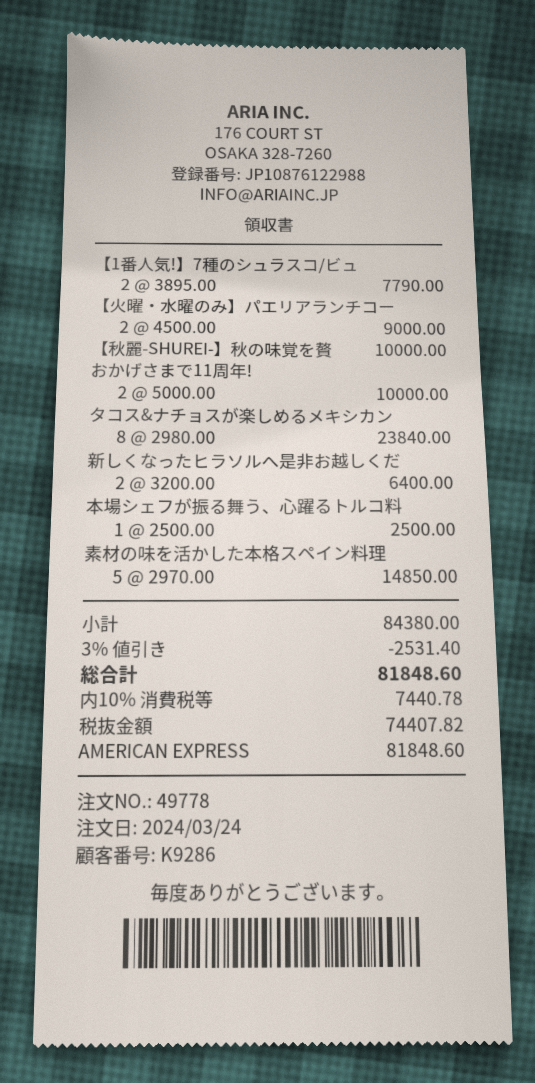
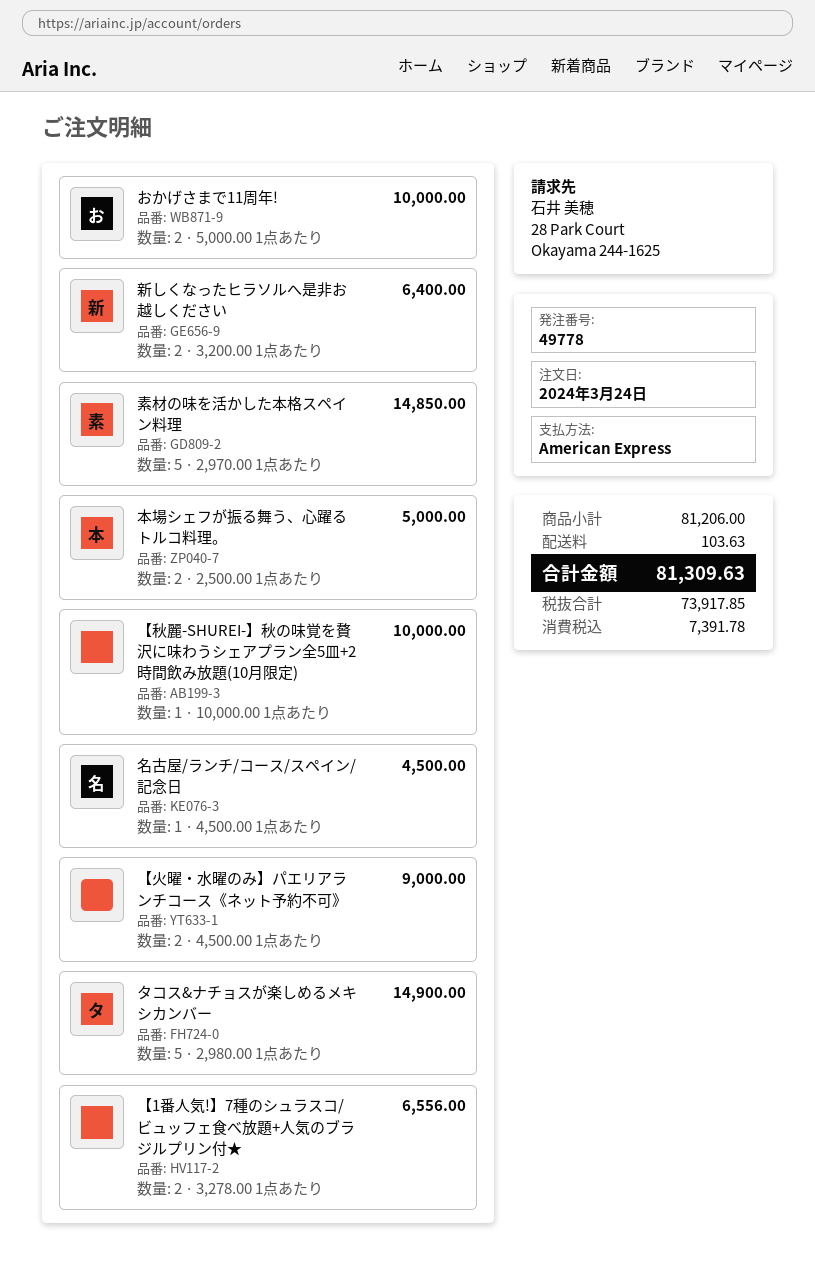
【1番人気!】7種のシュラスコ/ビュ: 2 x 3895.00 = 7790.00 -> 2 x 3278.00 = 6556.00
タコス&ナチョスが楽しめるメキシカン: 8 x 2980.00 = 23840.00 -> 5 x 2980.00 = 14900.00
本場シェフが振る舞う、心躍るトルコ料: 1 x 2500.00 = 2500.00 -> 2 x 2500.00 = 5000.00
名古屋/ランチ/コース/スペイン/記念日: none -> 1 x 4500.00 = 4500.00
subtotal: 84380.00 -> 81206.00
discount: 3% = 2531.40 -> none
shipping: none -> 103.63
net: 74407.82 -> 73917.85
tax: 7440.78 -> 7391.78
total: 81848.60 -> 81309.63

